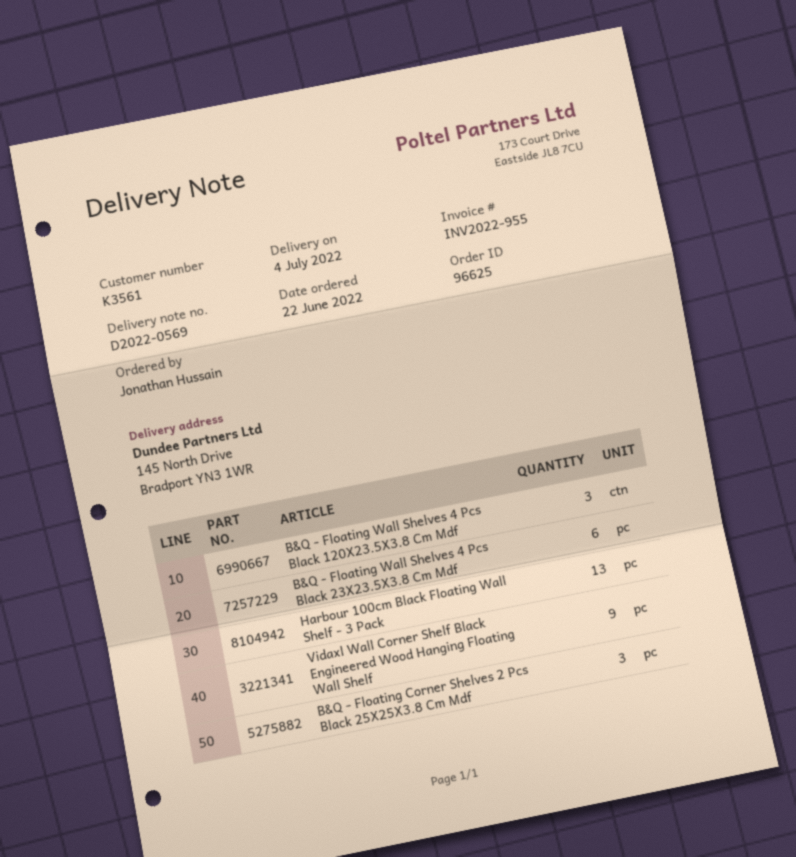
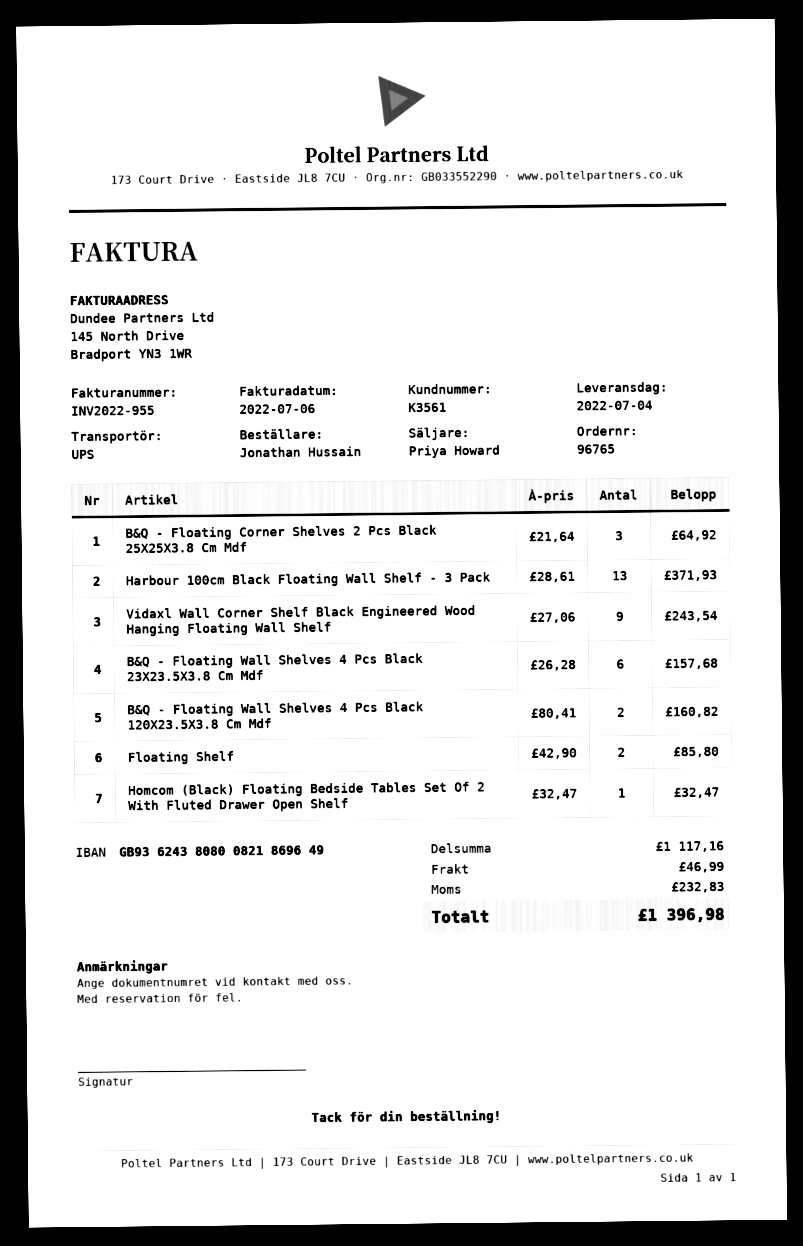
order number: 96625 -> 96765
B&Q - Floating Wall Shelves 4 Pcs Black 120X23.5X3.8 Cm Mdf: 3 -> 2
Floating Shelf: none -> 2
Homcom (Black) Floating Bedside Tables Set Of 2 With Fluted Drawer Open Shelf: none -> 1

